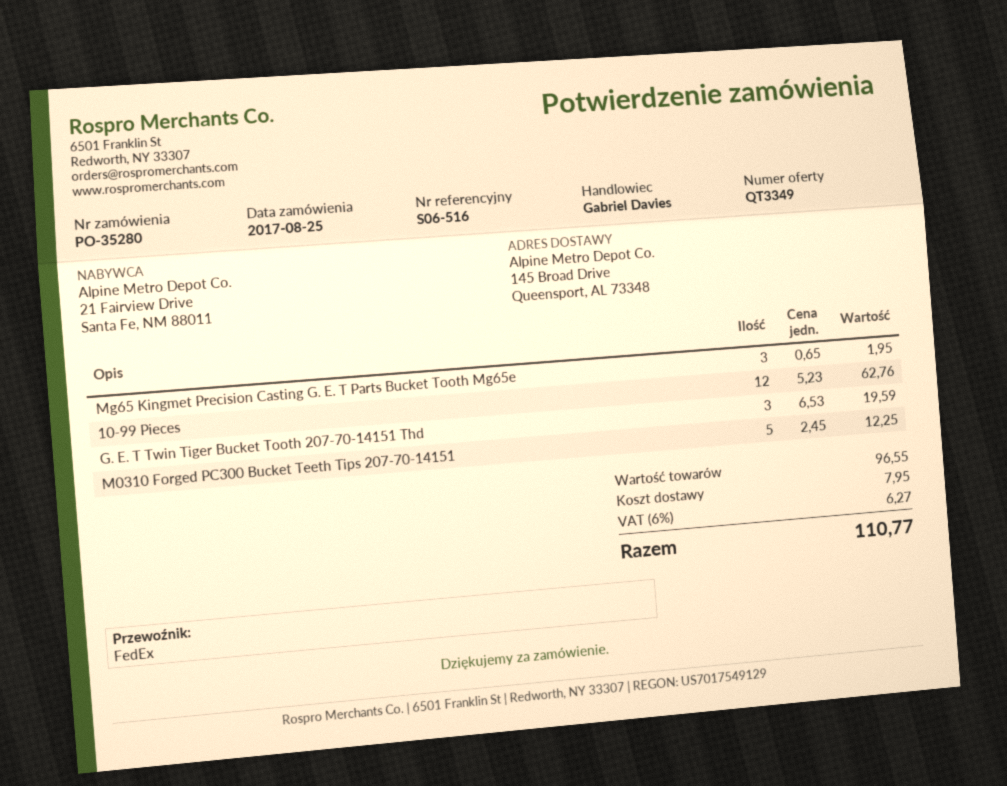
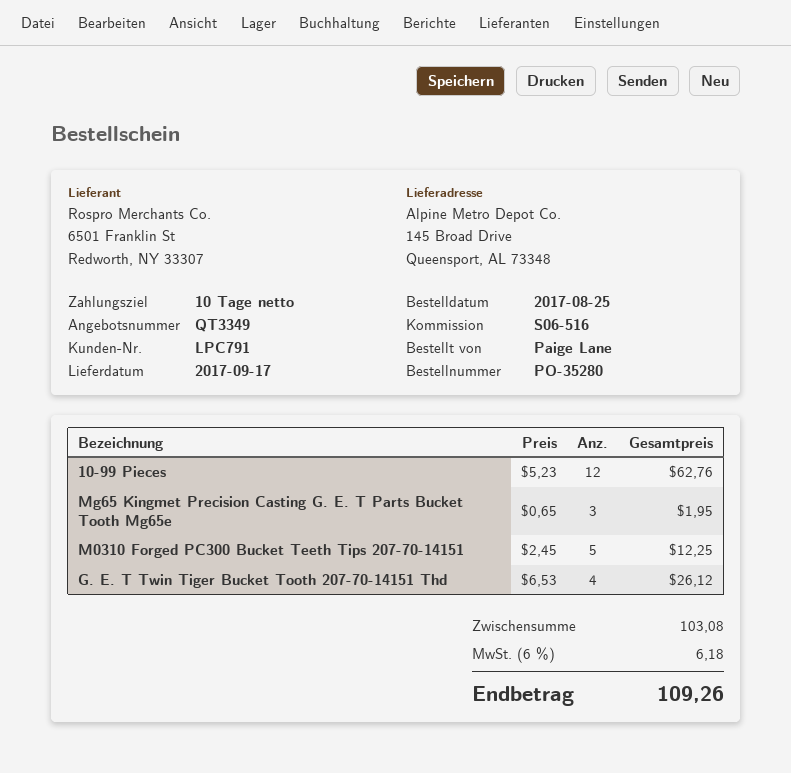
G. E. T Twin Tiger Bucket Tooth 207-70-14151 Thd: 3 x 6.53 = 19.59 -> 4 x 6.53 = 26.12
subtotal: 96.55 -> 103.08
shipping: 7.95 -> none
tax: 6% = 6.27 -> 6% = 6.18
total: 110.77 -> 109.26

